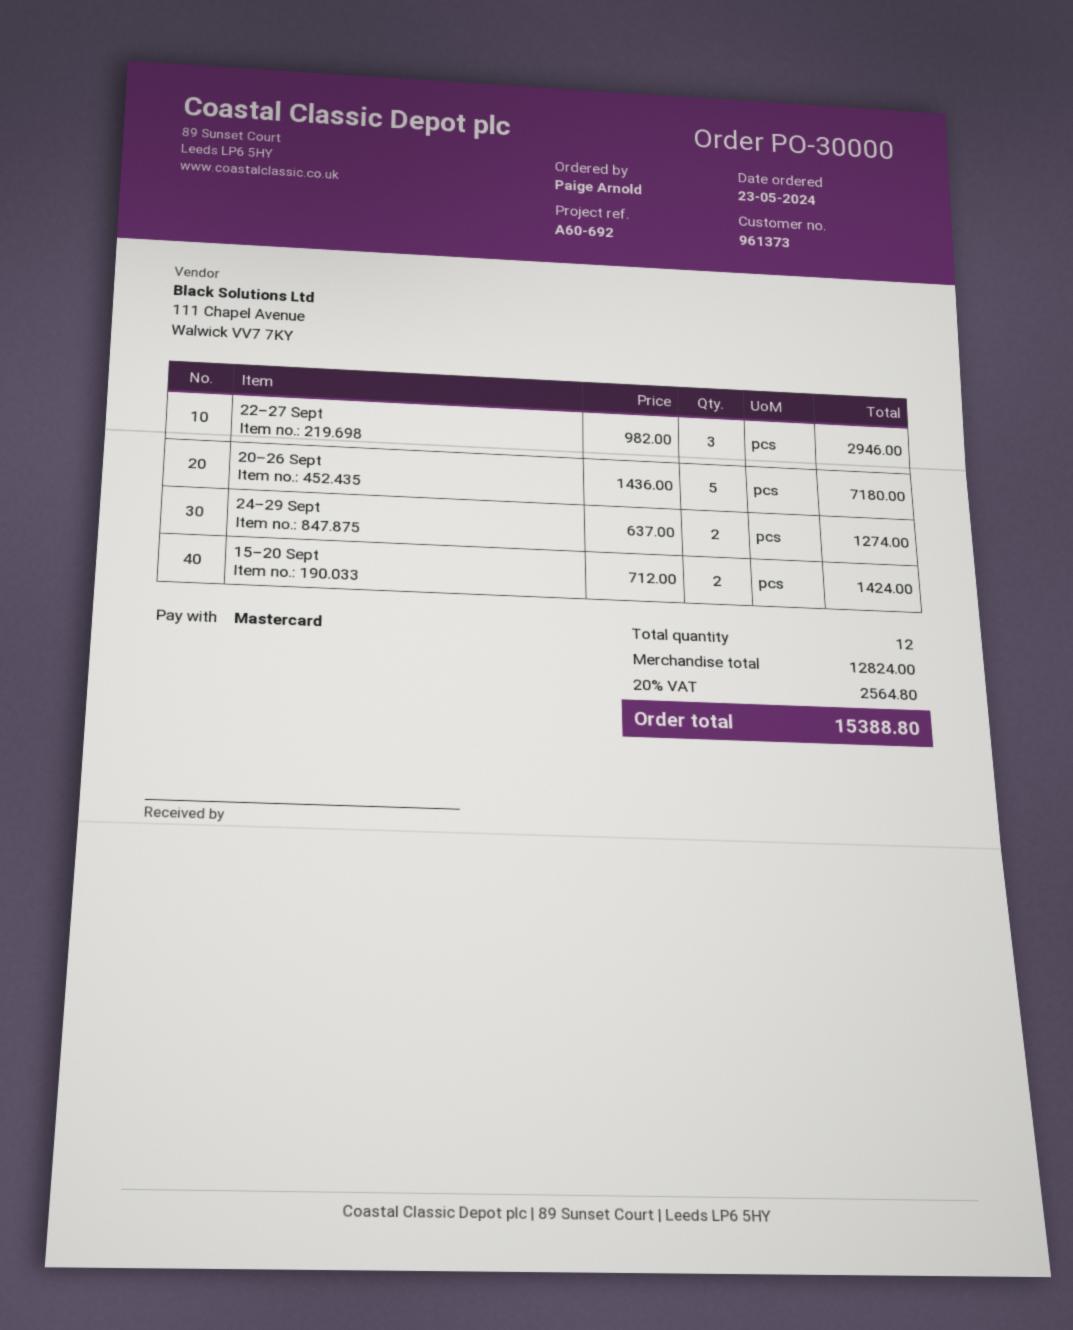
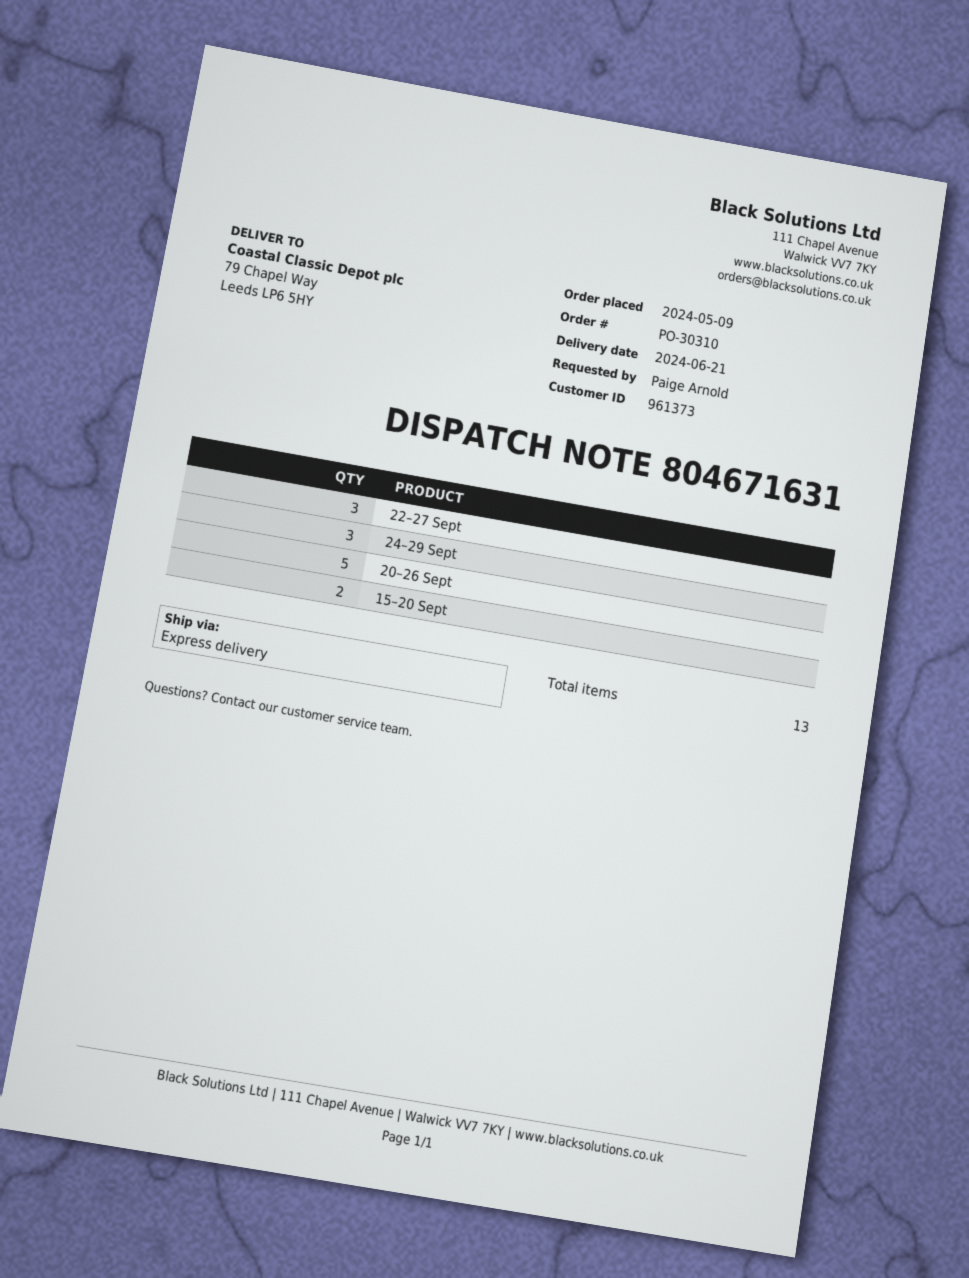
order number: PO-30000 -> PO-30310
order date: 2024-05-23 -> 2024-05-09
24–29 Sept: 2 -> 3
total quantity: 12 -> 13

